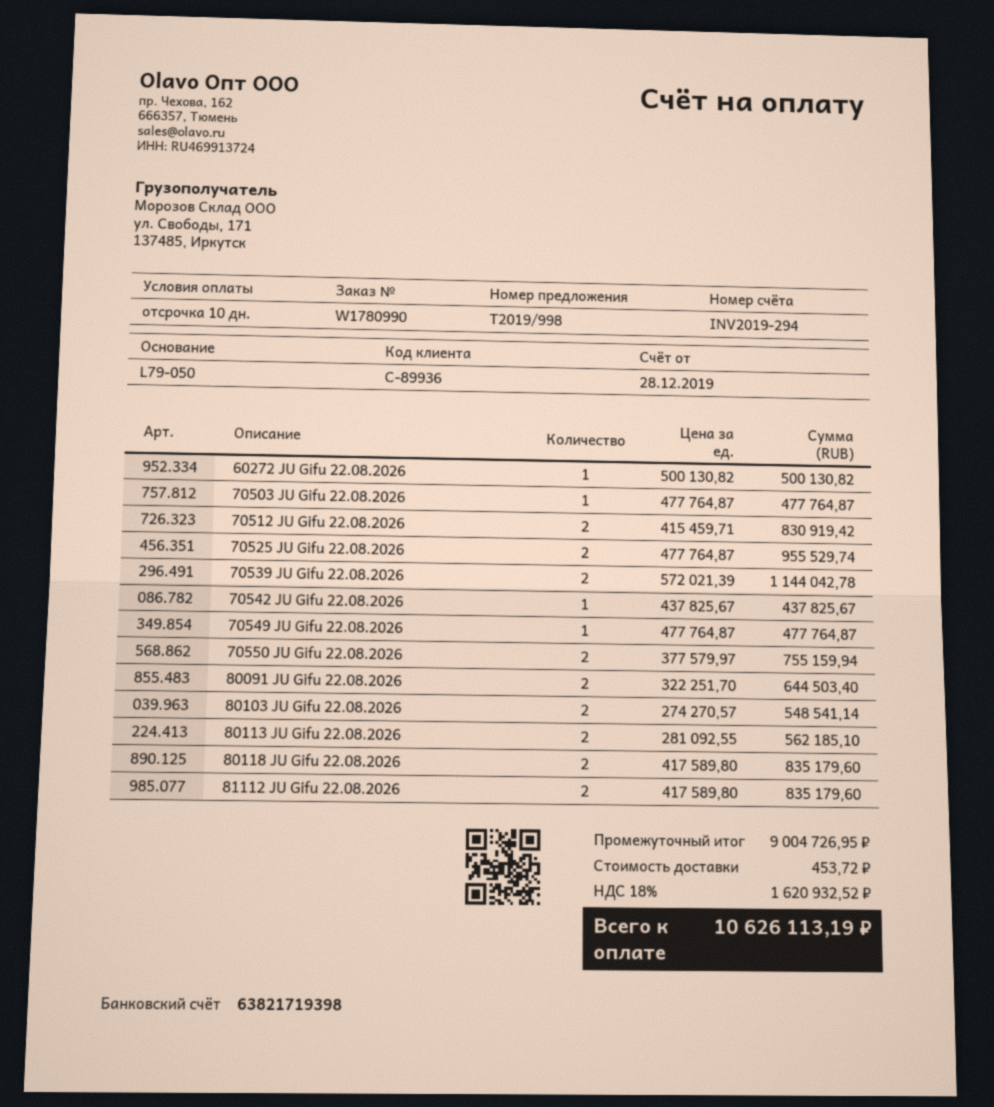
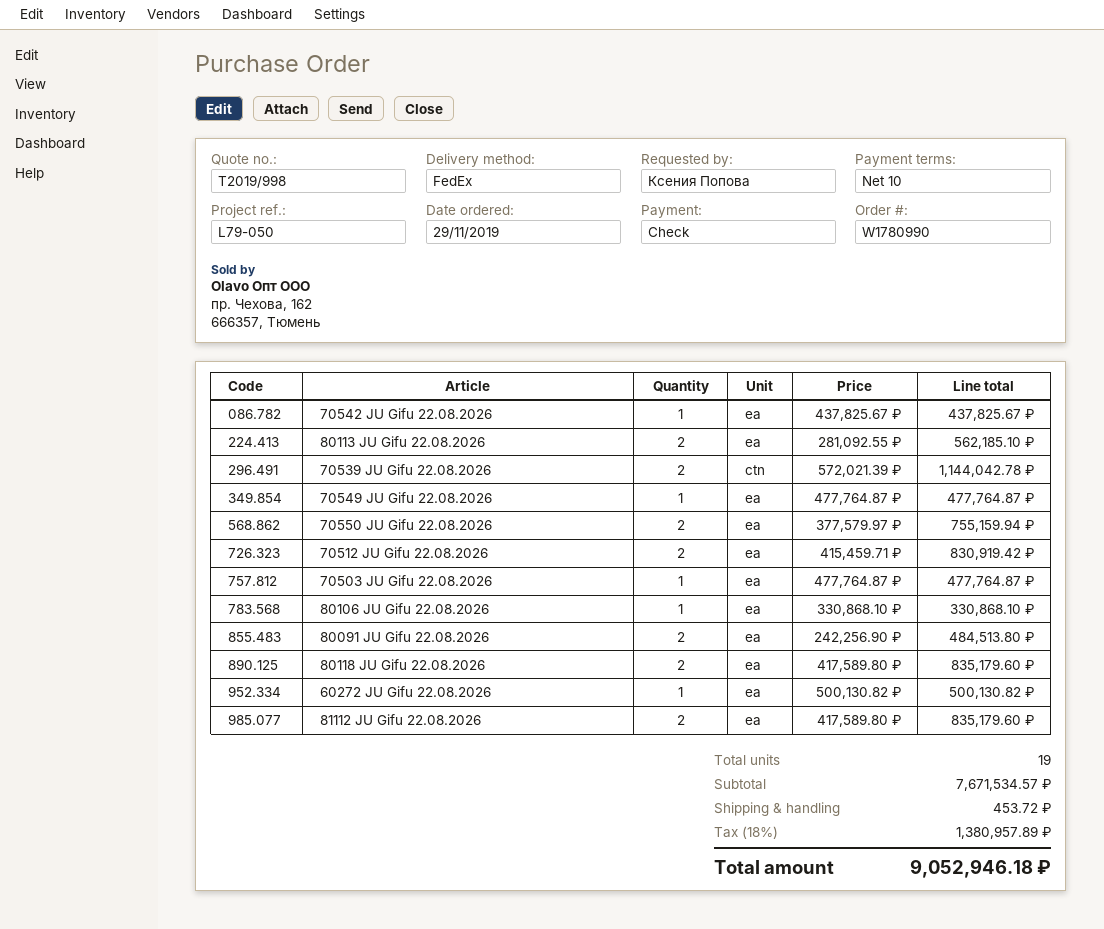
70525 JU Gifu 22.08.2026: 2 x 477764.87 = 955529.74 -> none
80091 JU Gifu 22.08.2026: 2 x 322251.70 = 644503.40 -> 2 x 242256.90 = 484513.80
80103 JU Gifu 22.08.2026: 2 x 274270.57 = 548541.14 -> none
80106 JU Gifu 22.08.2026: none -> 1 x 330868.10 = 330868.10
subtotal: 9004726.95 -> 7671534.57
tax: 18% = 1620932.52 -> 18% = 1380957.89
total: 10626113.19 -> 9052946.18

